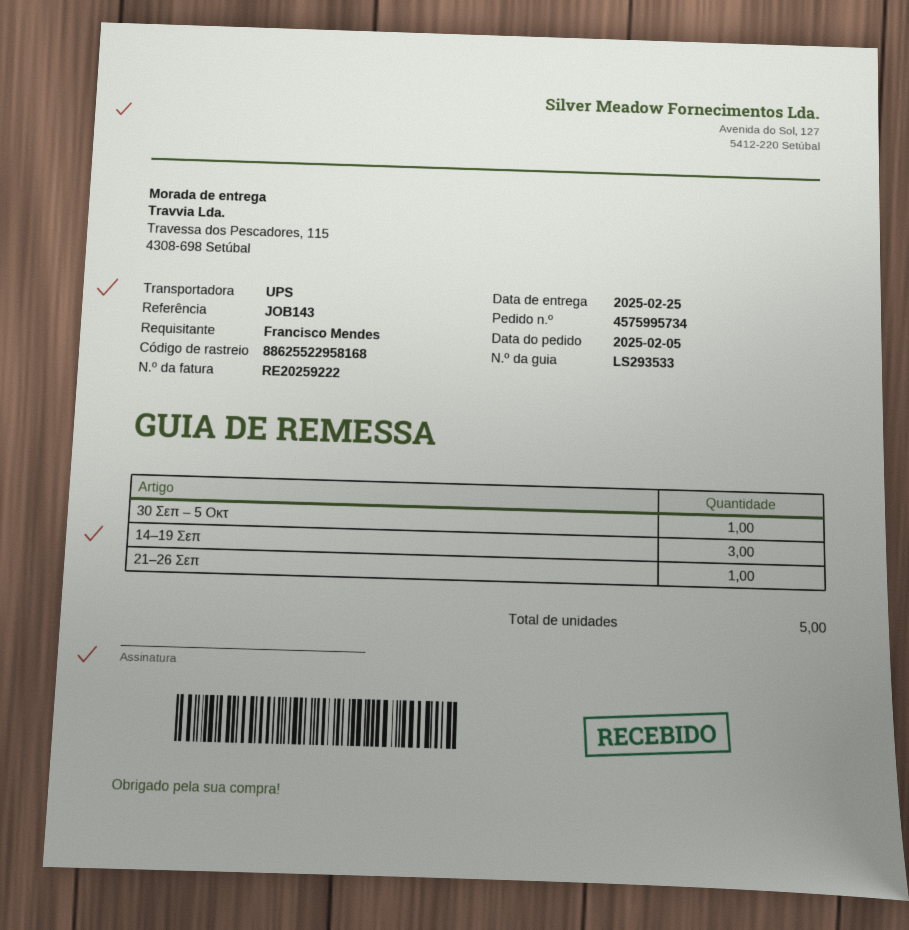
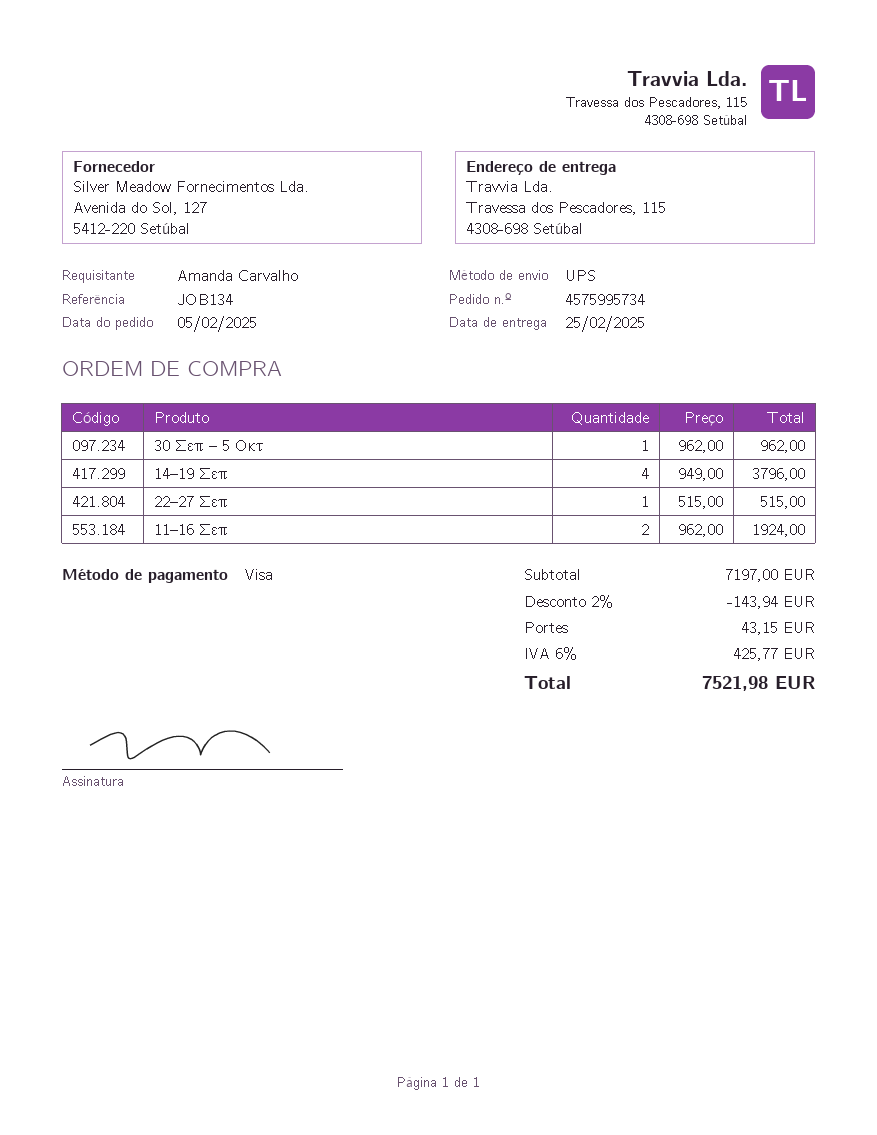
reference: JOB143 -> JOB134
ordered by: Francisco Mendes -> Amanda Carvalho
14–19 Σεπ: 3 -> 4
21–26 Σεπ: 1 -> none
22–27 Σεπ: none -> 1
11–16 Σεπ: none -> 2

